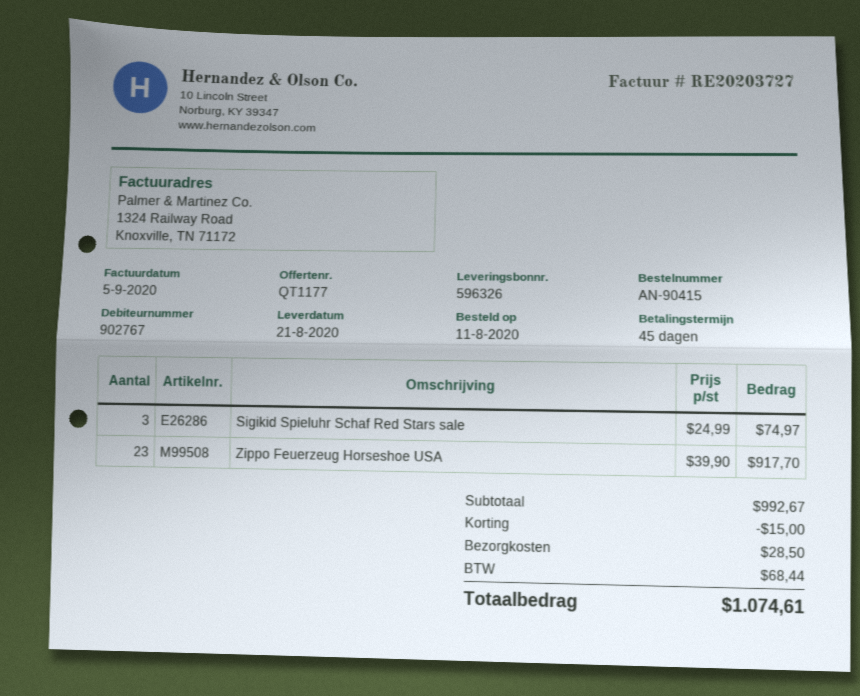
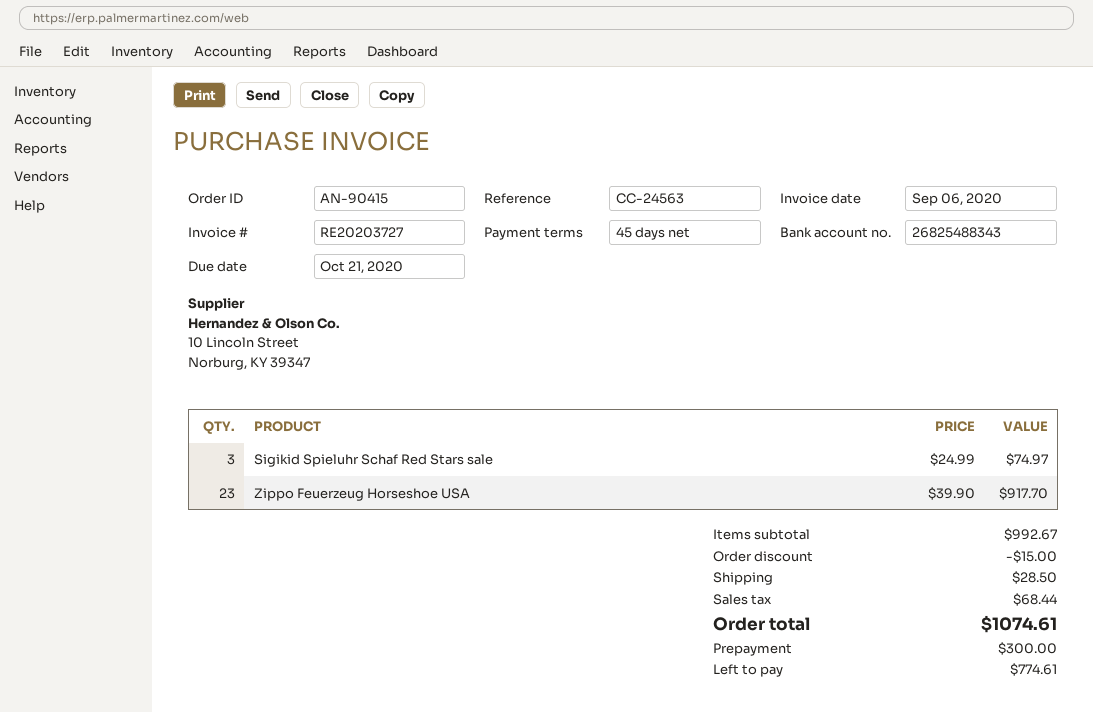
invoice date: 2020-09-05 -> 2020-09-06

